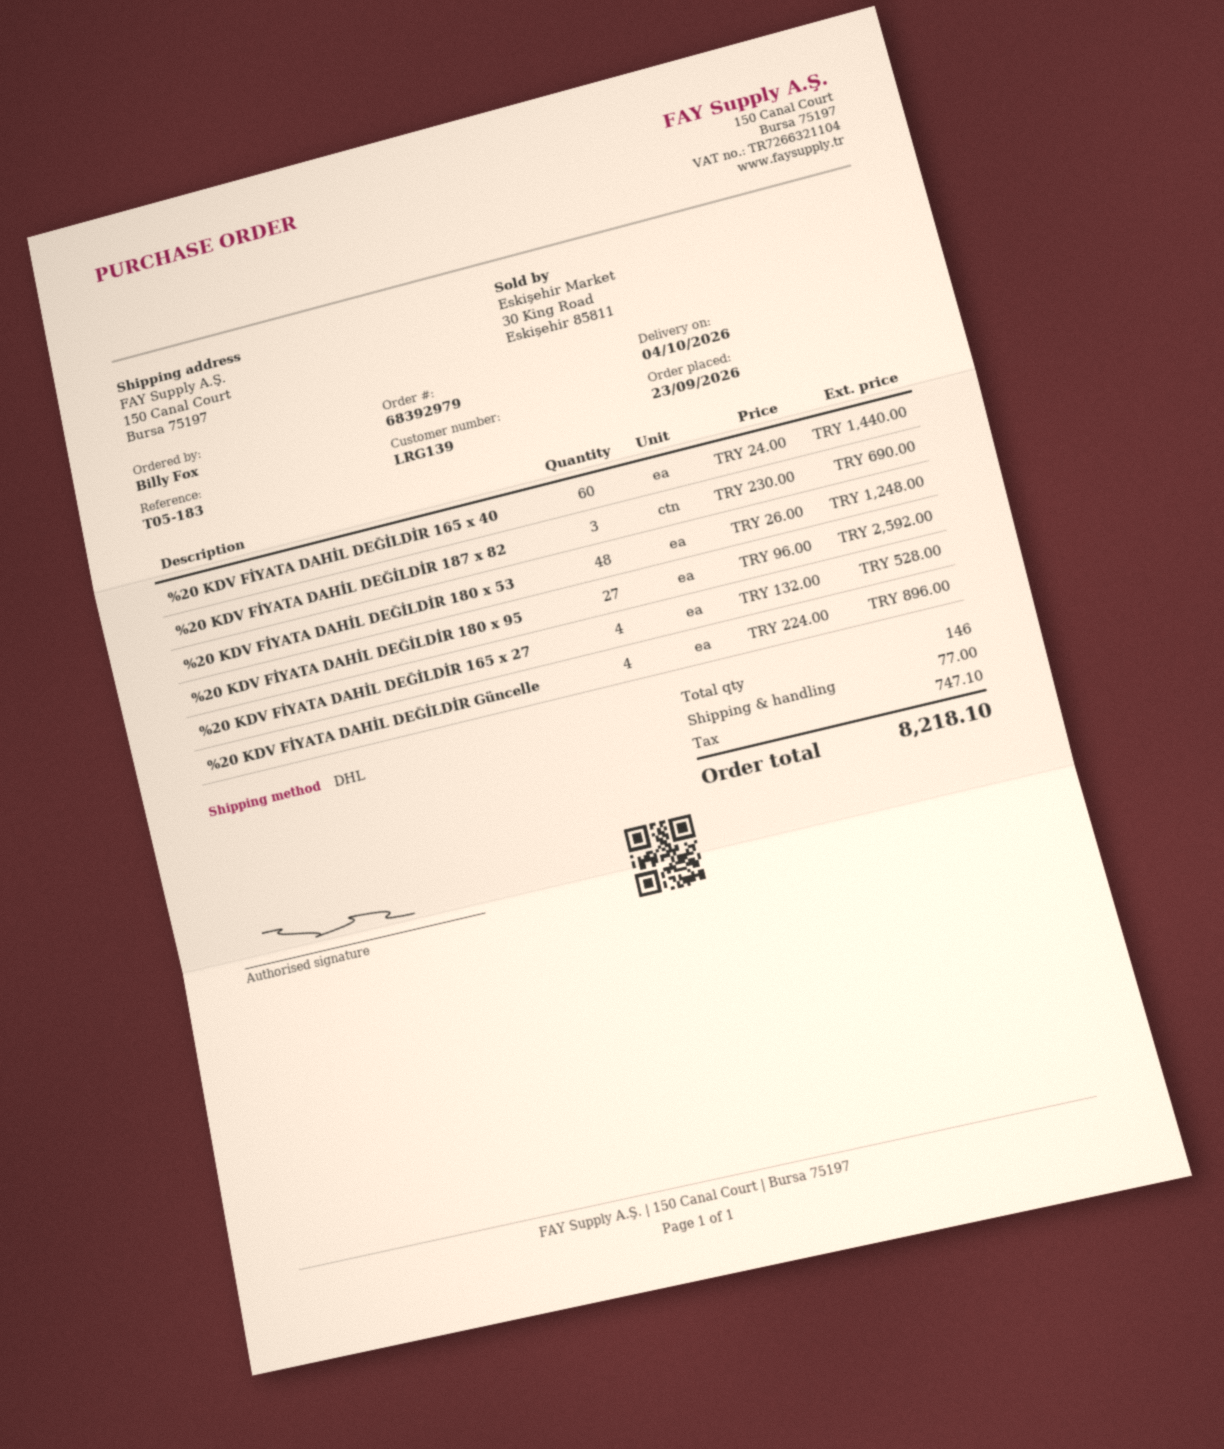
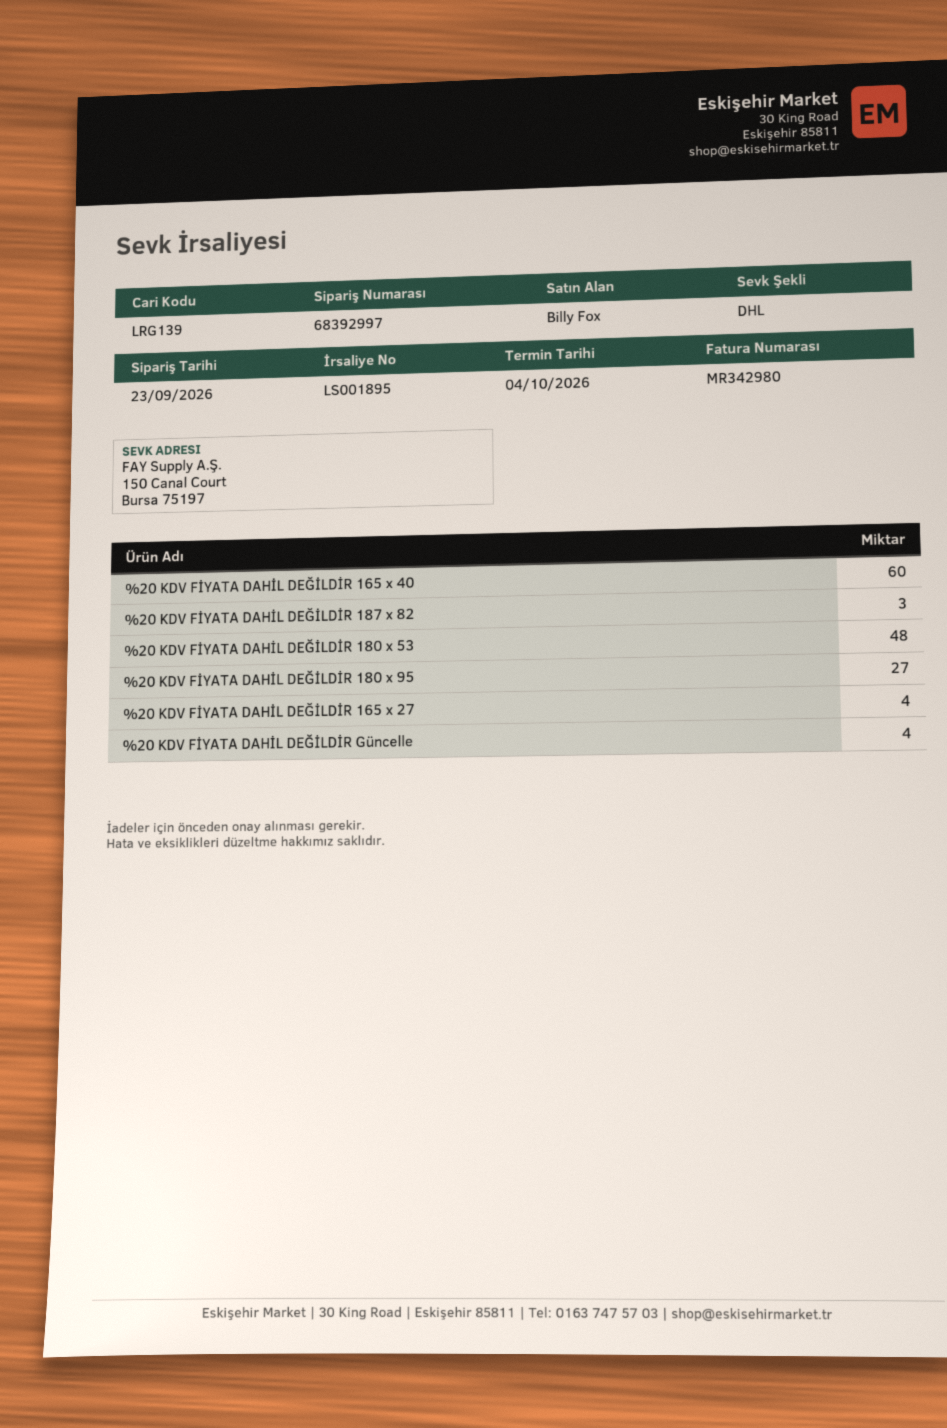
order number: 68392979 -> 68392997

